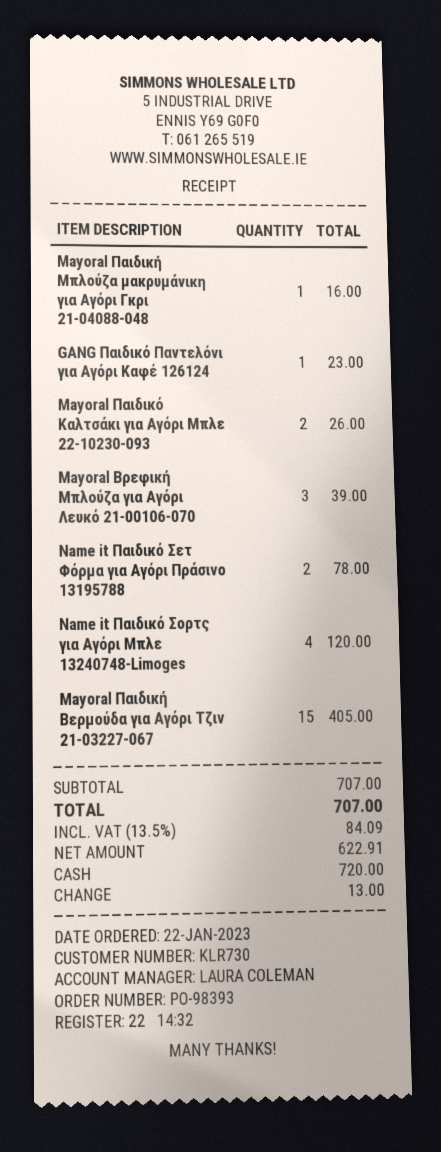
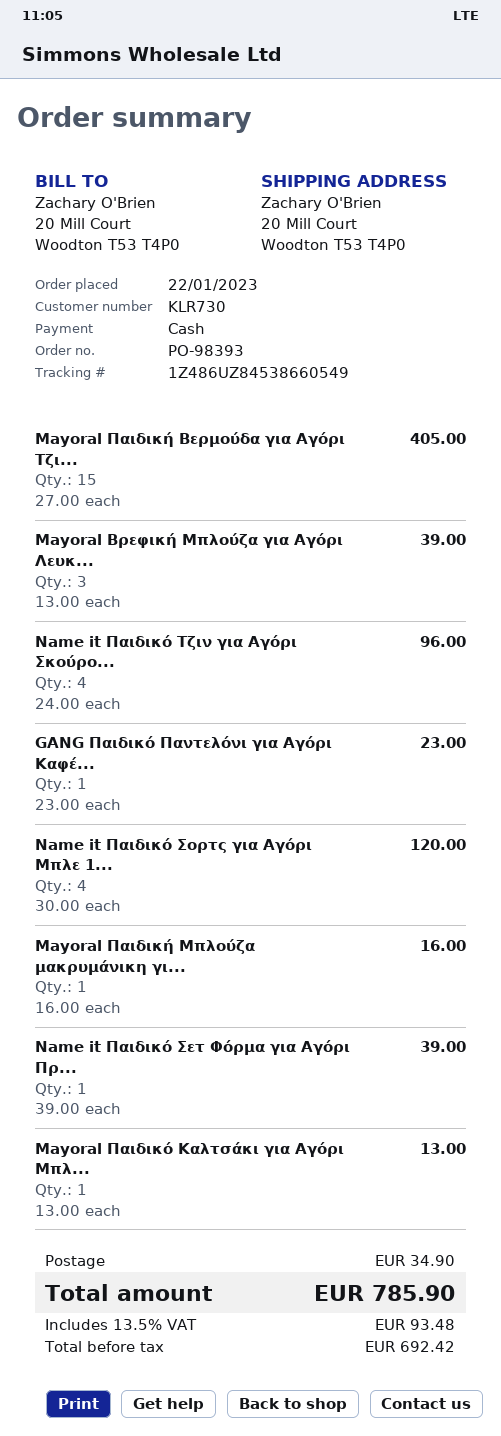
Mayoral Παιδικό Καλτσάκι για Αγόρι Μπλε 22-10230-093: 2 for 26.00 -> 1 for 13.00
Name it Παιδικό Σετ Φόρμα για Αγόρι Πράσινο 13195788: 2 for 78.00 -> 1 for 39.00
Name it Παιδικό Τζιν για Αγόρι Σκούρο...: none -> 4 for 96.00
shipping: none -> 34.90
net: 622.91 -> 692.42
tax: 13.5% = 84.09 -> 13.5% = 93.48
total: 707.00 -> 785.90

